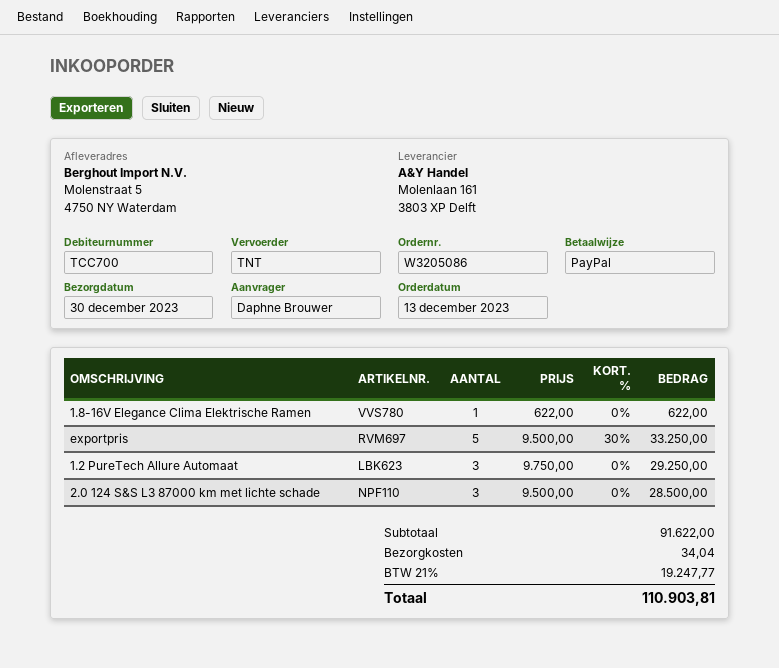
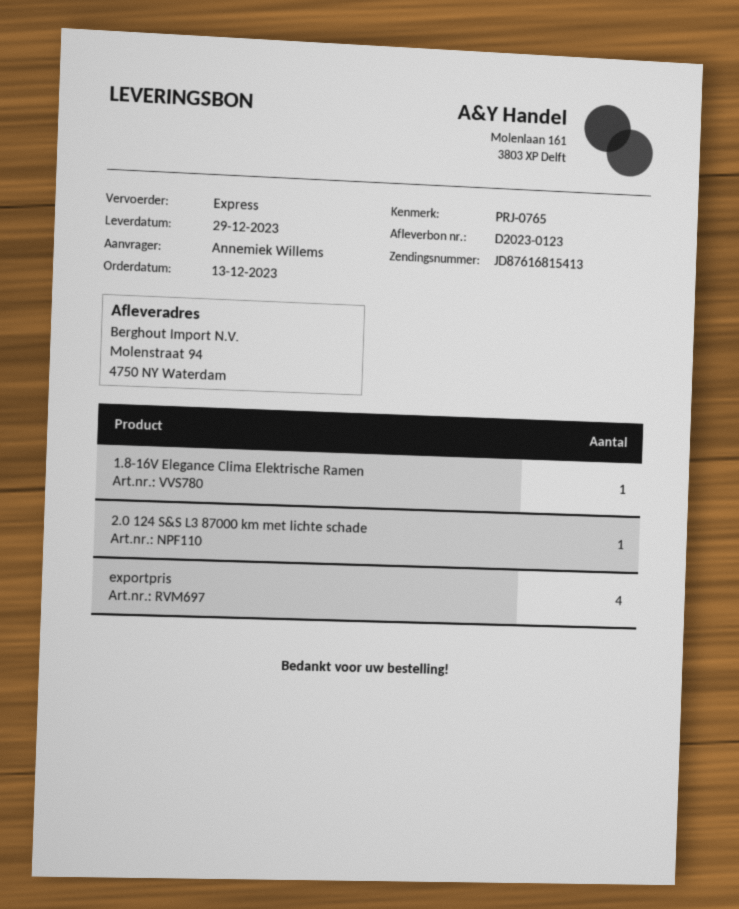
delivery date: 2023-12-30 -> 2023-12-29
ordered by: Daphne Brouwer -> Annemiek Willems
shipping method: TNT -> express
ship to: Molenstraat 5, 4750 NY Waterdam -> Molenstraat 94, 4750 NY Waterdam
exportpris: 5 -> 4
1.2 PureTech Allure Automaat: 3 -> none
2.0 124 S&S L3 87000 km met lichte schade: 3 -> 1

